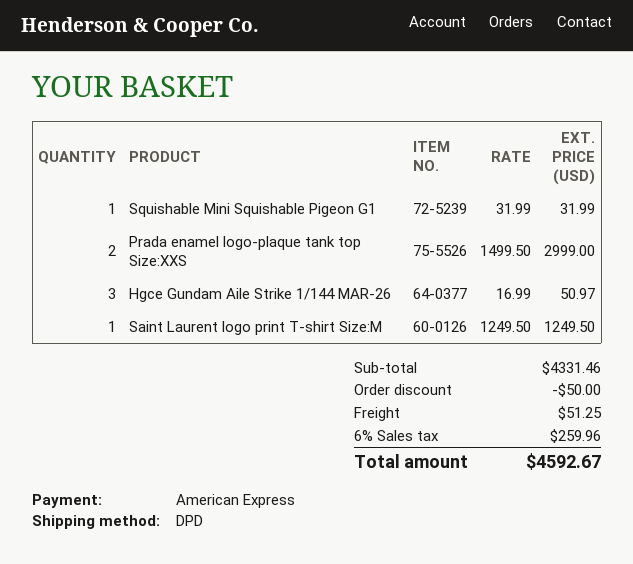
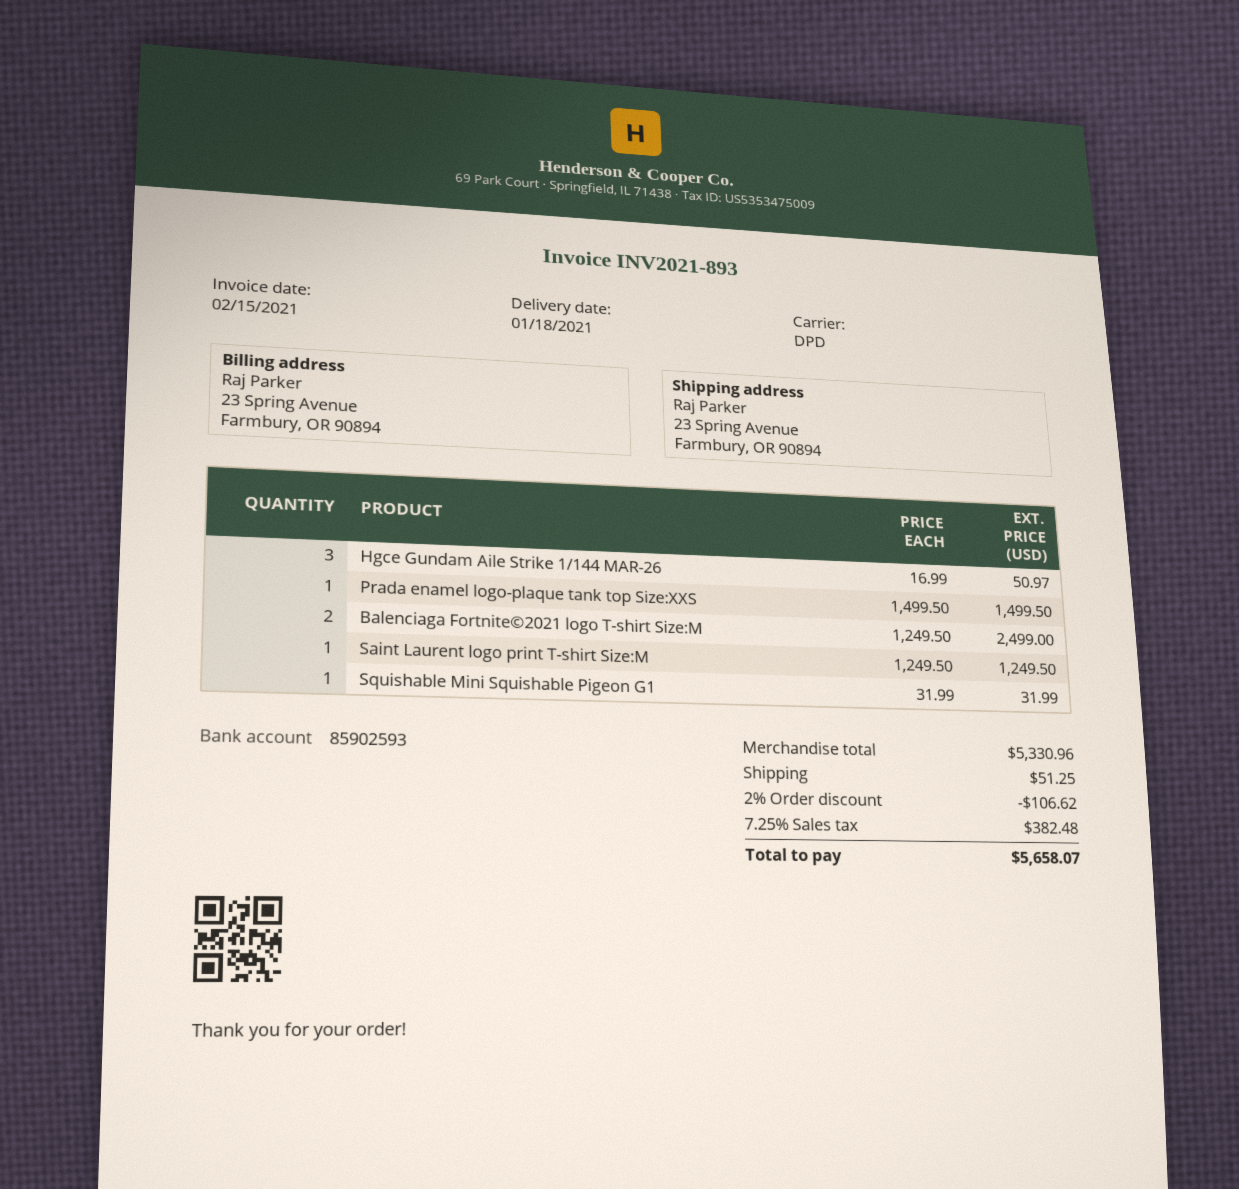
Prada enamel logo-plaque tank top Size:XXS: 2 x 1499.50 = 2999.00 -> 1 x 1499.50 = 1499.50
Balenciaga Fortnite©2021 logo T-shirt Size:M: none -> 2 x 1249.50 = 2499.00
subtotal: 4331.46 -> 5330.96
discount: 50.00 -> 106.62
tax: 6% = 259.96 -> 7.25% = 382.48
total: 4592.67 -> 5658.07

